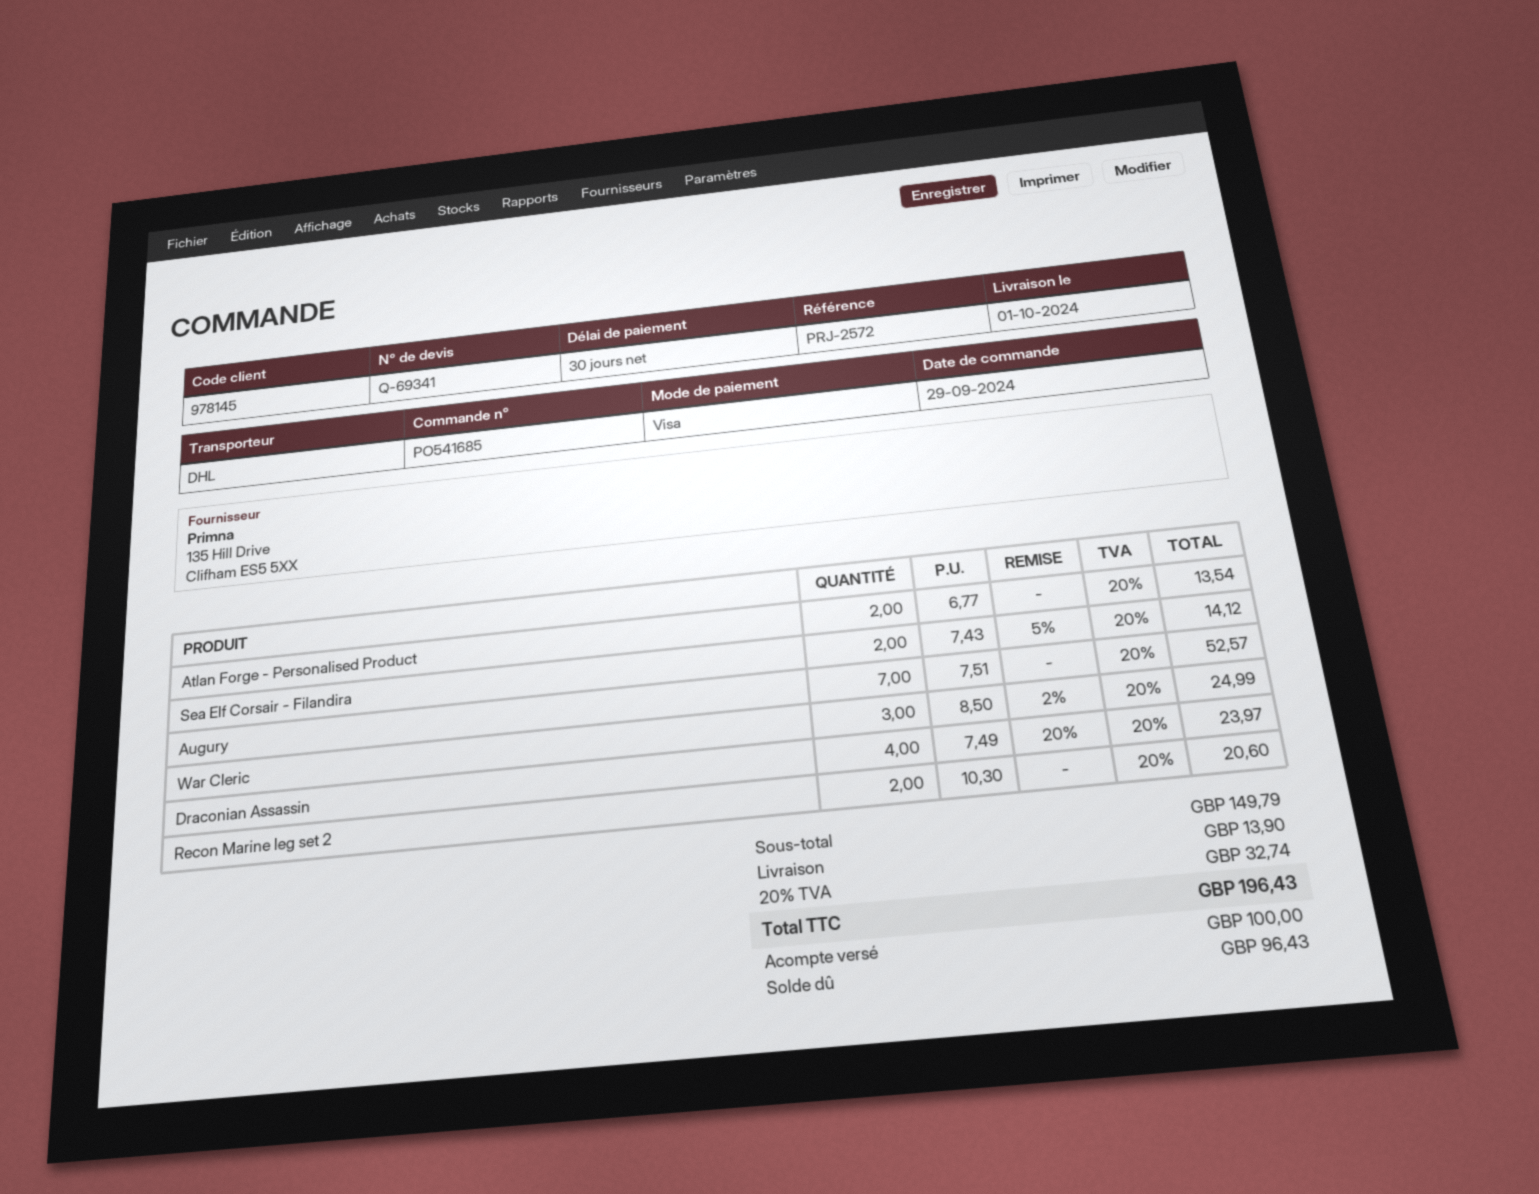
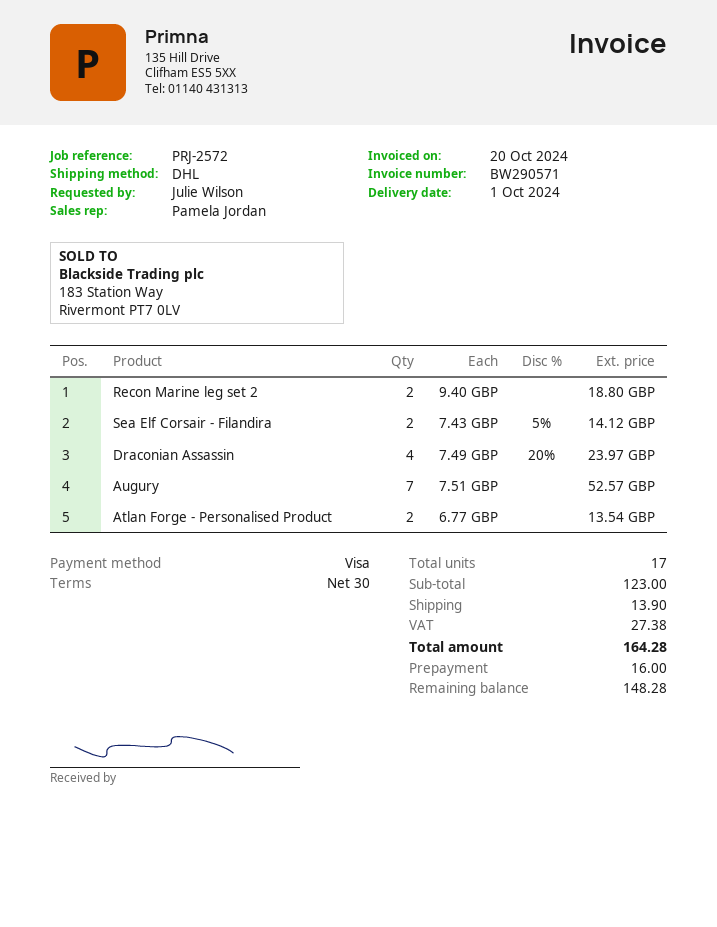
War Cleric: 3 x 8.50 - 2% = 24.99 -> none
Recon Marine leg set 2: 2 x 10.30 = 20.60 -> 2 x 9.40 = 18.80
subtotal: 149.79 -> 123.00
tax: 32.74 -> 27.38
total: 196.43 -> 164.28
deposit: 100.00 -> 16.00
balance: 96.43 -> 148.28

